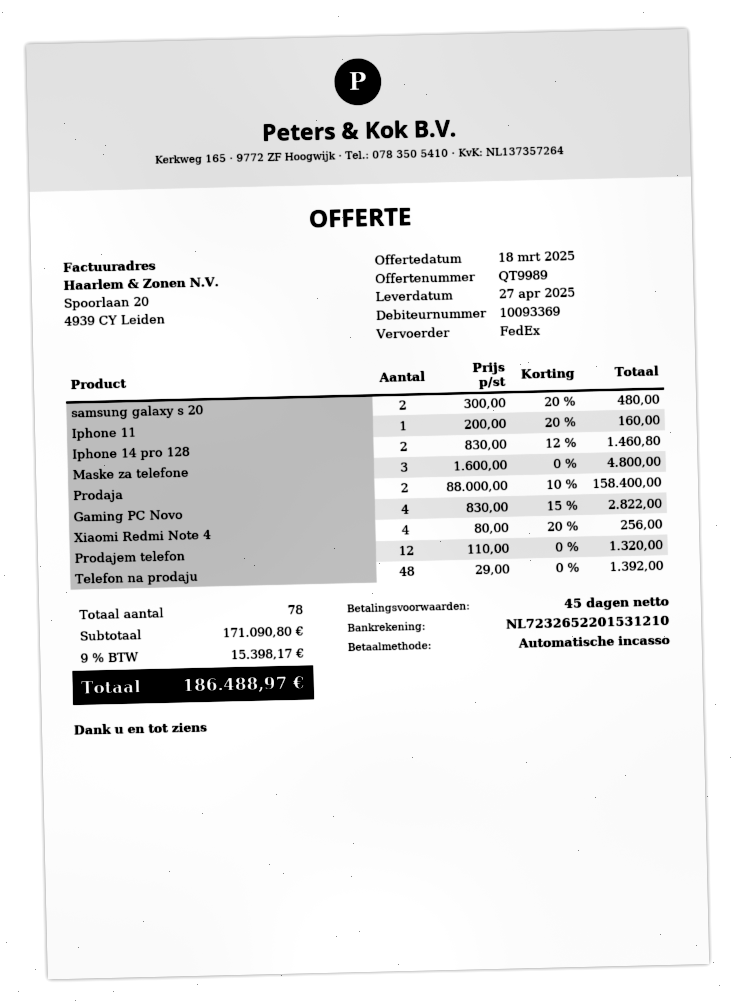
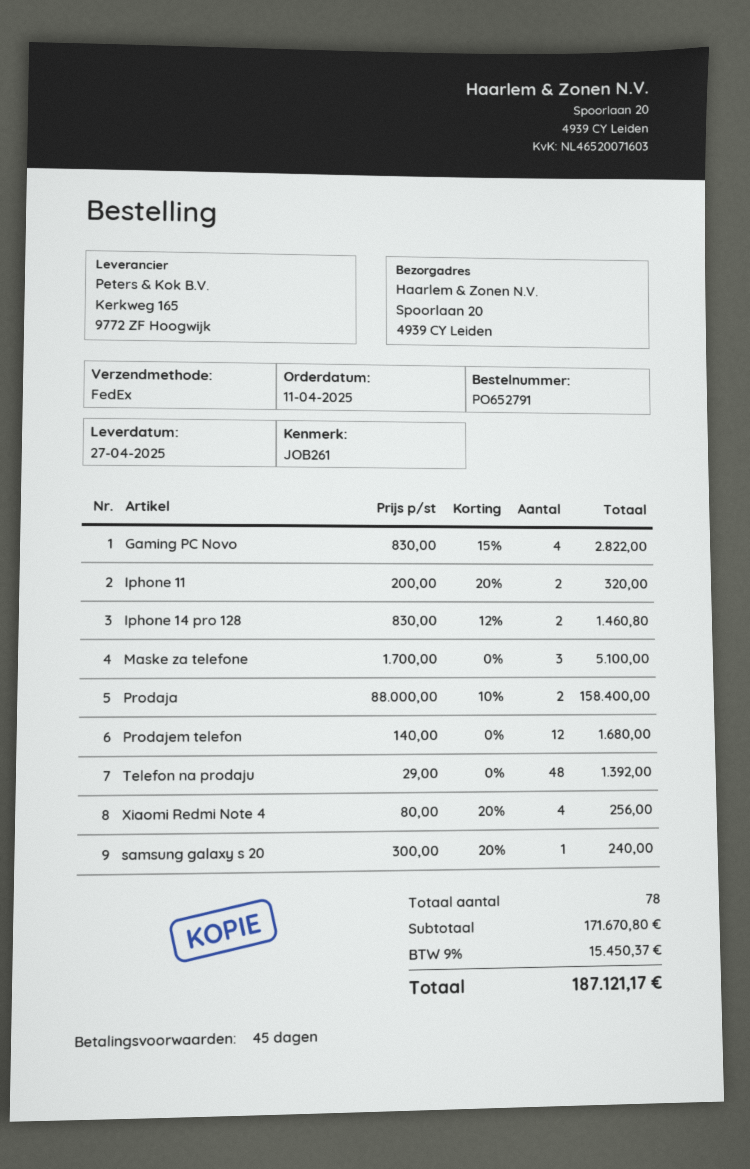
samsung galaxy s 20: 2 x 300.00 - 20% = 480.00 -> 1 x 300.00 - 20% = 240.00
Iphone 11: 1 x 200.00 - 20% = 160.00 -> 2 x 200.00 - 20% = 320.00
Maske za telefone: 3 x 1600.00 = 4800.00 -> 3 x 1700.00 = 5100.00
Prodajem telefon: 12 x 110.00 = 1320.00 -> 12 x 140.00 = 1680.00
subtotal: 171090.80 -> 171670.80
tax: 9% = 15398.17 -> 9% = 15450.37
total: 186488.97 -> 187121.17

